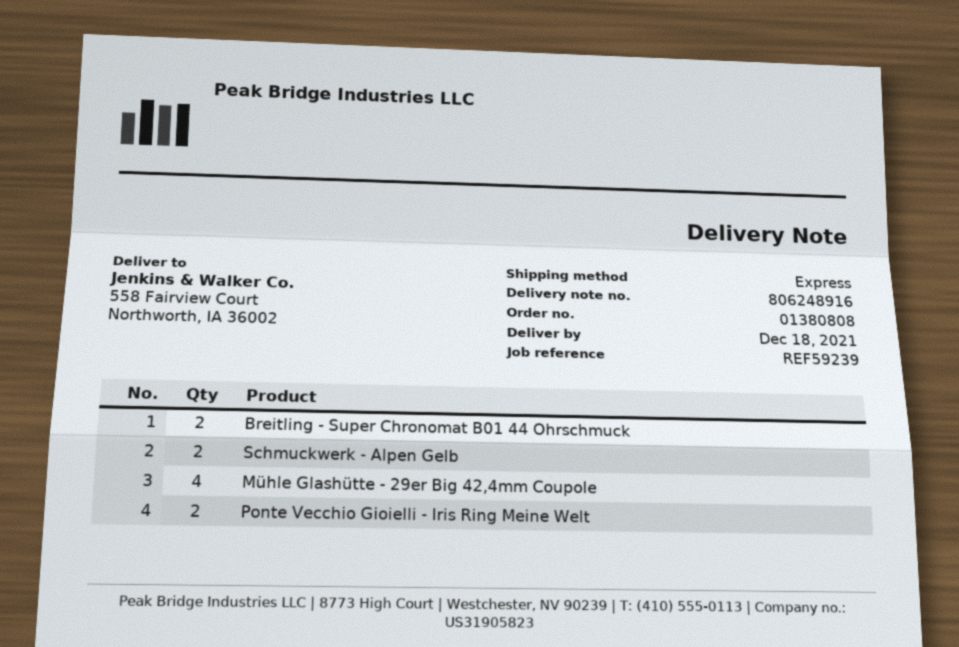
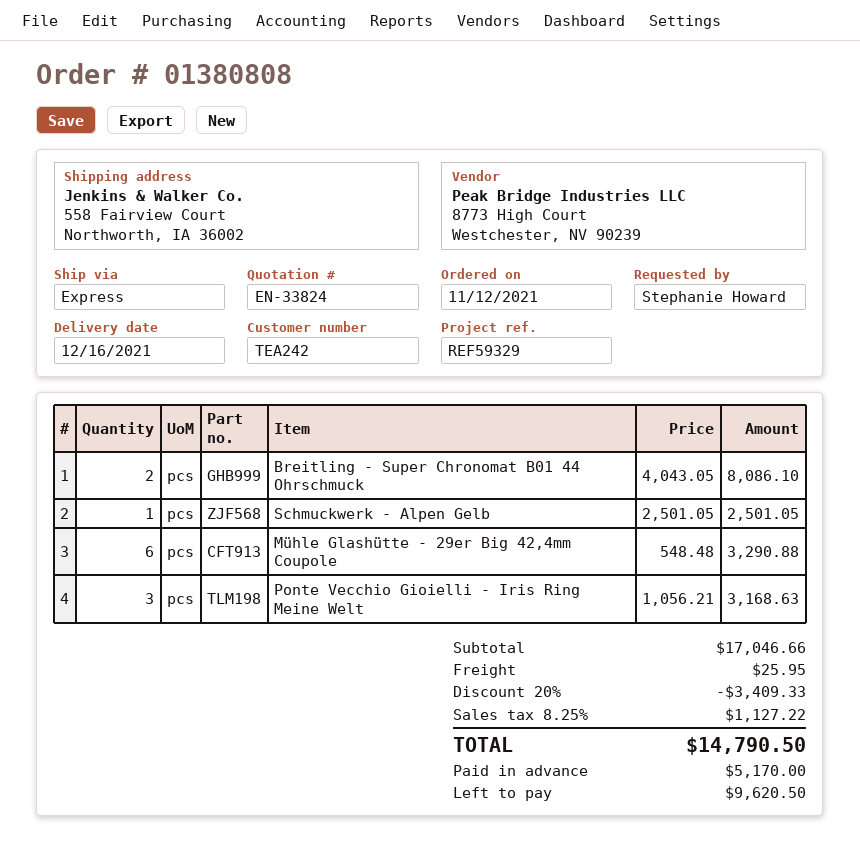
delivery date: 2021-12-18 -> 2021-12-16
reference: REF59239 -> REF59329
Schmuckwerk - Alpen Gelb: 2 -> 1
Mühle Glashütte - 29er Big 42,4mm Coupole: 4 -> 6
Ponte Vecchio Gioielli - Iris Ring Meine Welt: 2 -> 3

